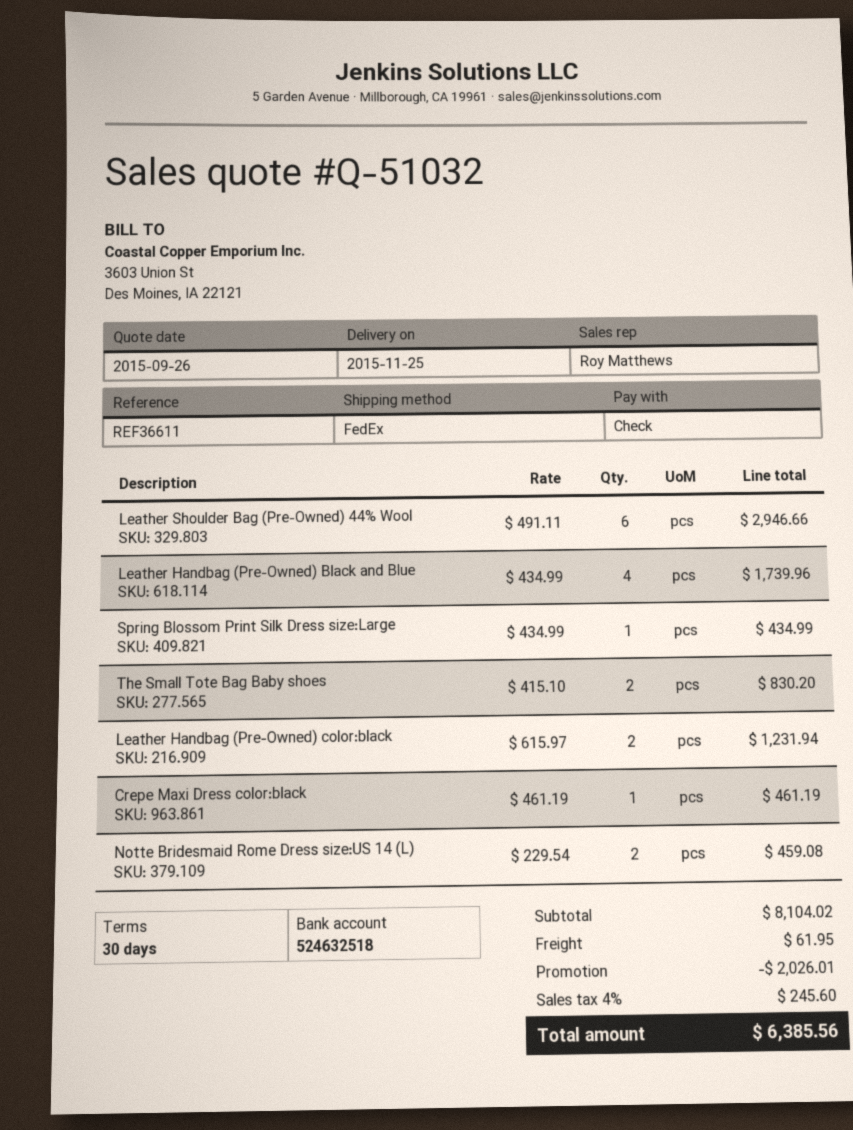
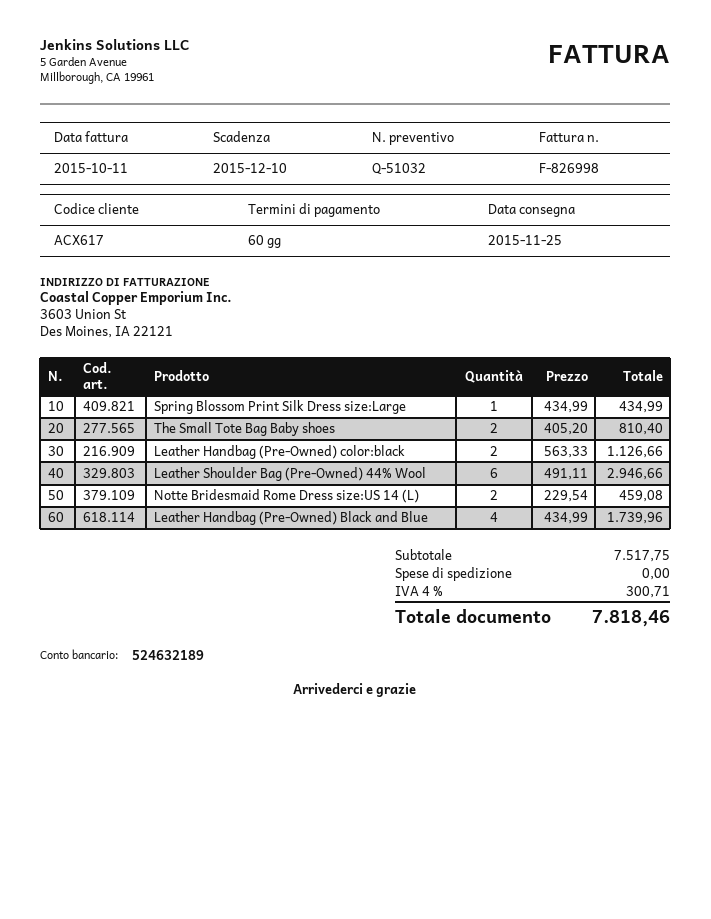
payment terms: 30 days -> 60 days
bank account: 524632518 -> 524632189
The Small Tote Bag Baby shoes: 2 x 415.10 = 830.20 -> 2 x 405.20 = 810.40
Leather Handbag (Pre-Owned) color:black: 2 x 615.97 = 1231.94 -> 2 x 563.33 = 1126.66
Crepe Maxi Dress color:black: 1 x 461.19 = 461.19 -> none
subtotal: 8104.02 -> 7517.75
discount: 2026.01 -> none
shipping: 61.95 -> 0.00
tax: 4% = 245.60 -> 4% = 300.71
total: 6385.56 -> 7818.46

